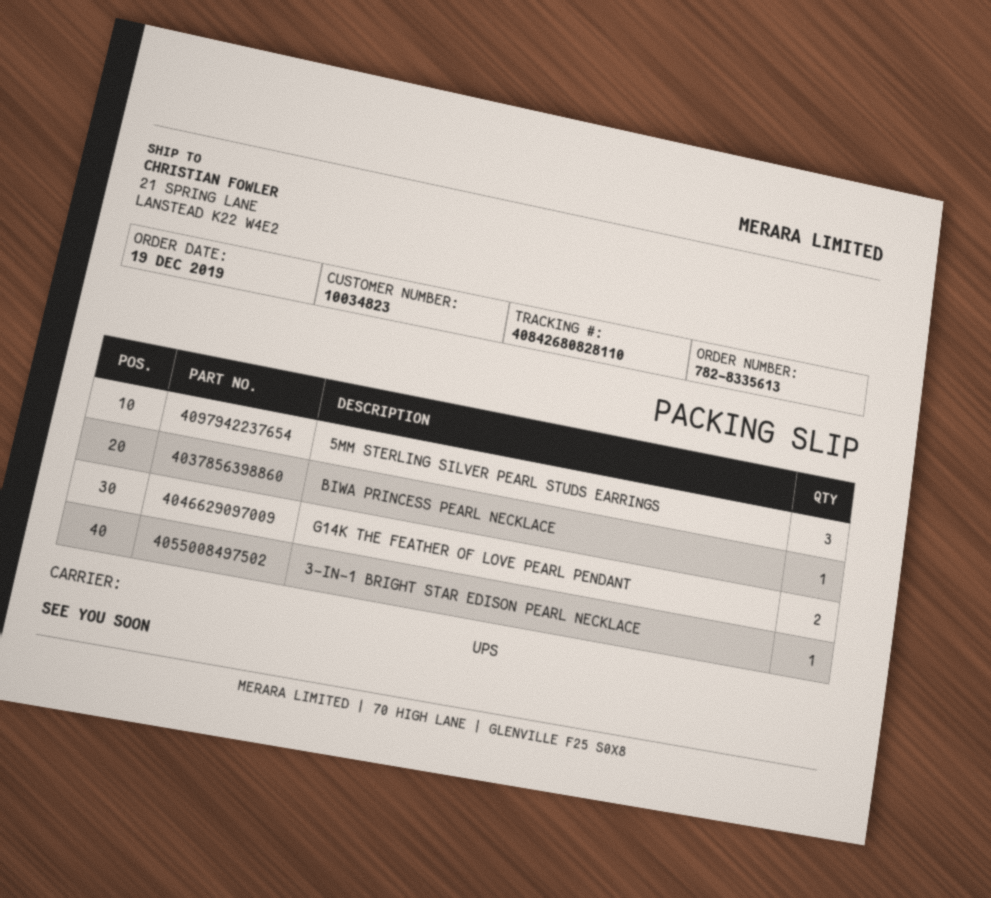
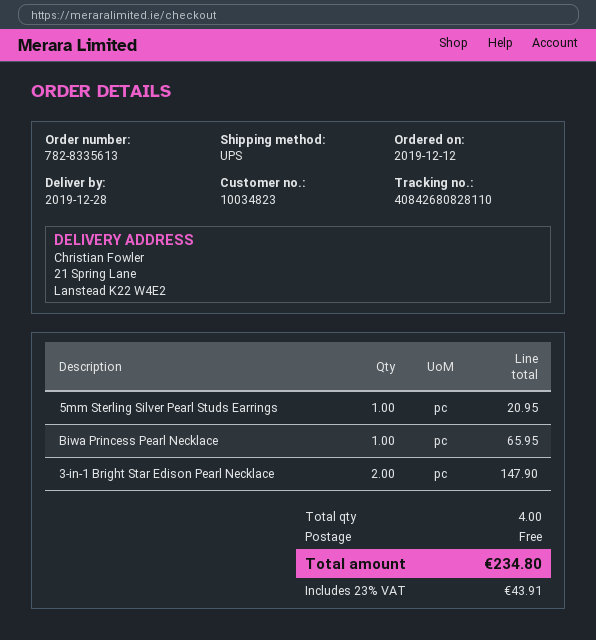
order date: 2019-12-19 -> 2019-12-12
5MM STERLING SILVER PEARL STUDS EARRINGS: 3 -> 1
G14K THE FEATHER OF LOVE PEARL PENDANT: 2 -> none
3-IN-1 BRIGHT STAR EDISON PEARL NECKLACE: 1 -> 2

